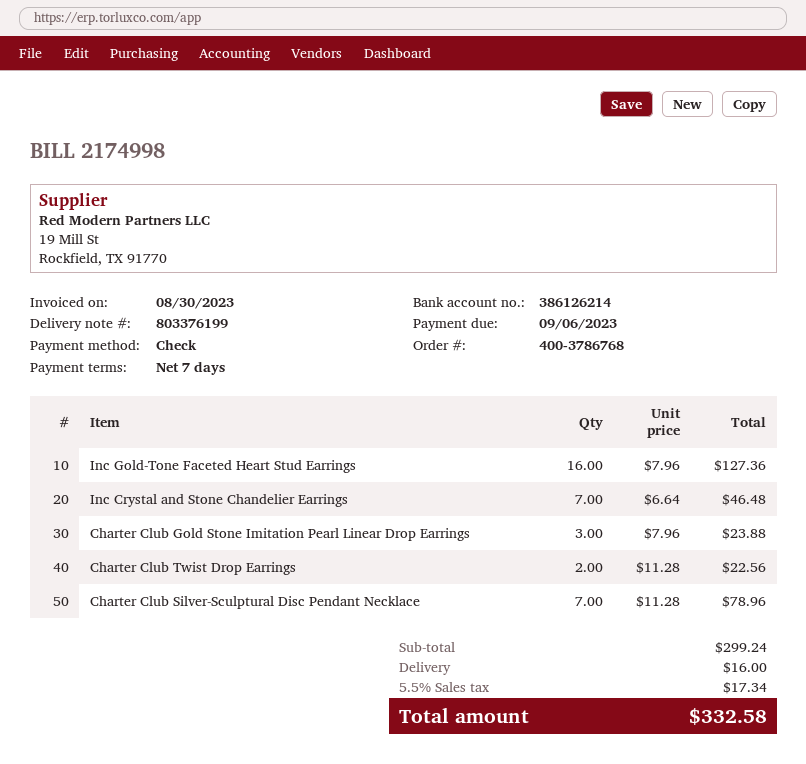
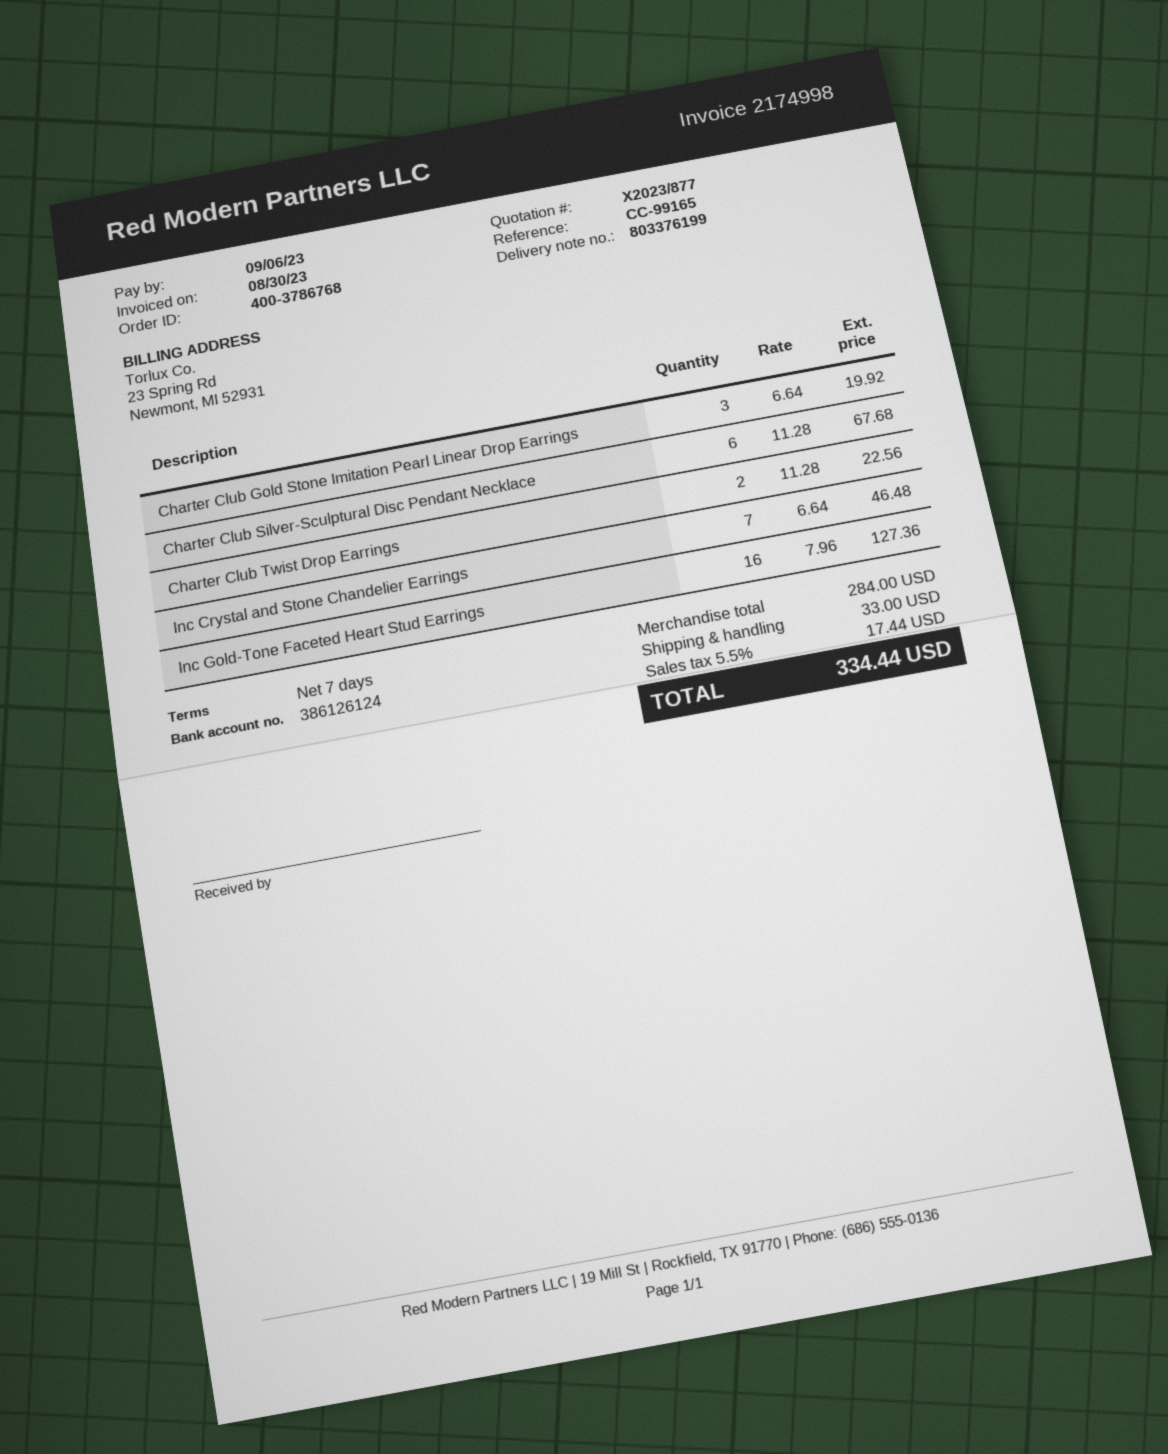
bank account: 386126214 -> 386126124
Charter Club Gold Stone Imitation Pearl Linear Drop Earrings: 3 x 7.96 = 23.88 -> 3 x 6.64 = 19.92
Charter Club Silver-Sculptural Disc Pendant Necklace: 7 x 11.28 = 78.96 -> 6 x 11.28 = 67.68
subtotal: 299.24 -> 284.00
shipping: 16.00 -> 33.00
tax: 5.5% = 17.34 -> 5.5% = 17.44
total: 332.58 -> 334.44

